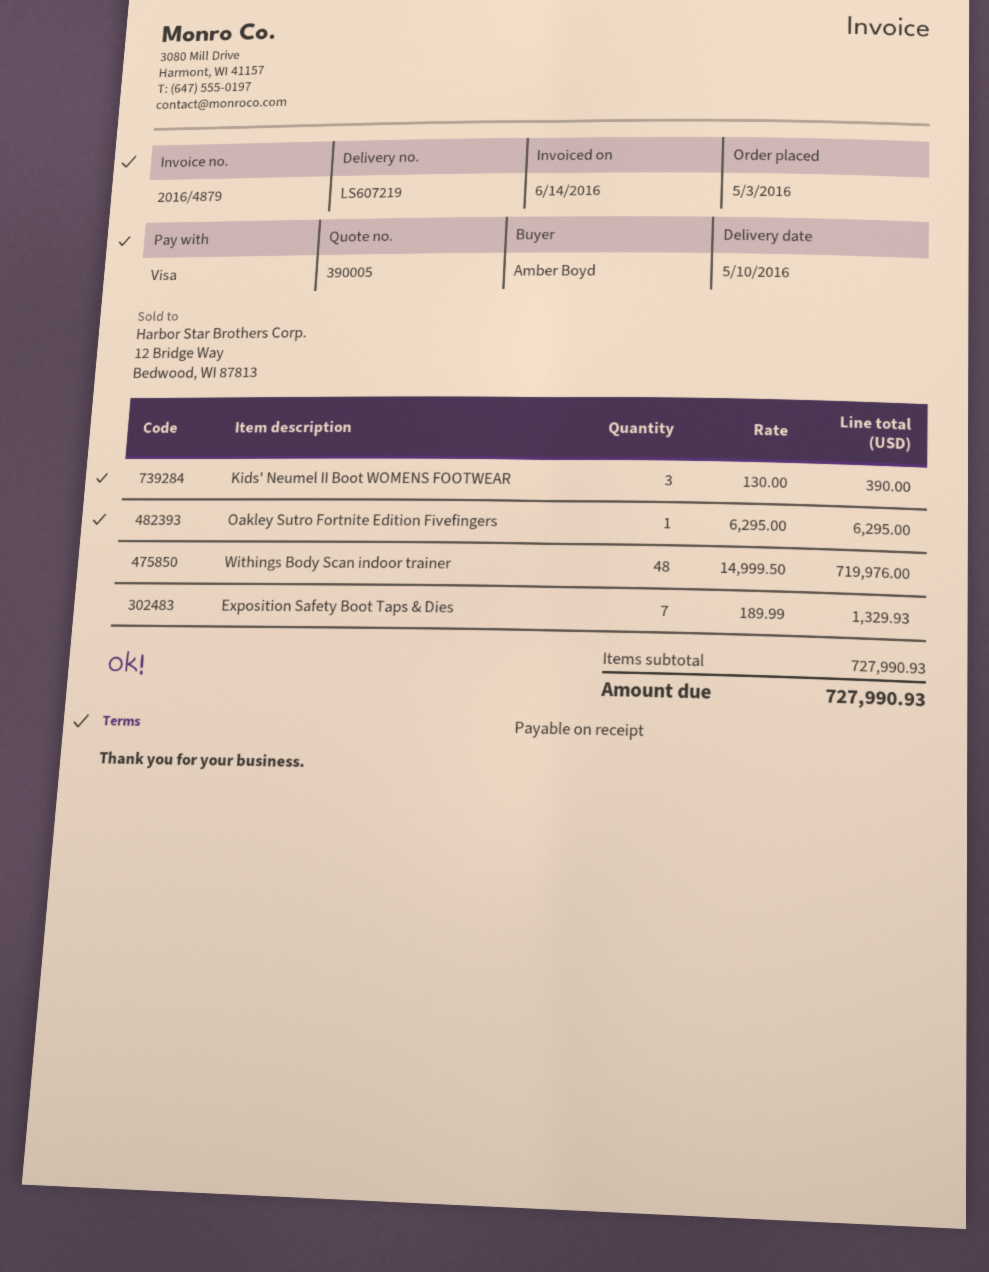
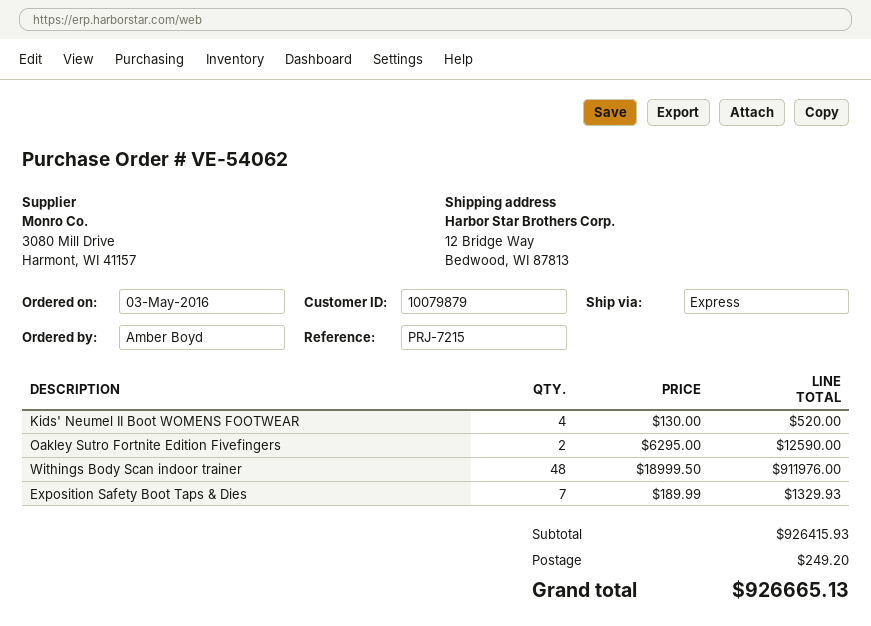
Kids' Neumel II Boot WOMENS FOOTWEAR: 3 x 130.00 = 390.00 -> 4 x 130.00 = 520.00
Oakley Sutro Fortnite Edition Fivefingers: 1 x 6295.00 = 6295.00 -> 2 x 6295.00 = 12590.00
Withings Body Scan indoor trainer: 48 x 14999.50 = 719976.00 -> 48 x 18999.50 = 911976.00
subtotal: 727990.93 -> 926415.93
shipping: none -> 249.20
total: 727990.93 -> 926665.13

